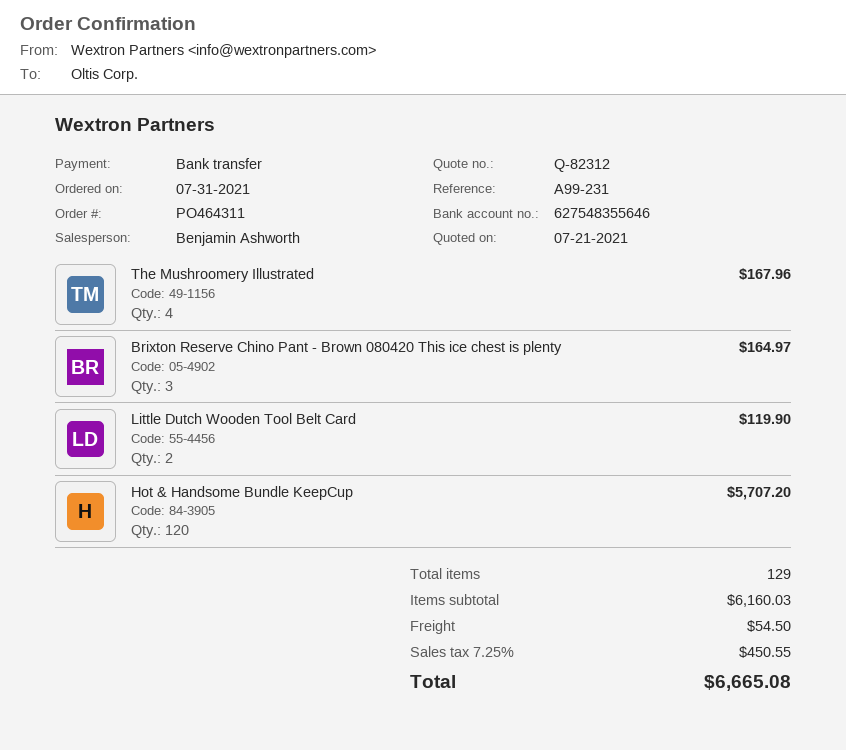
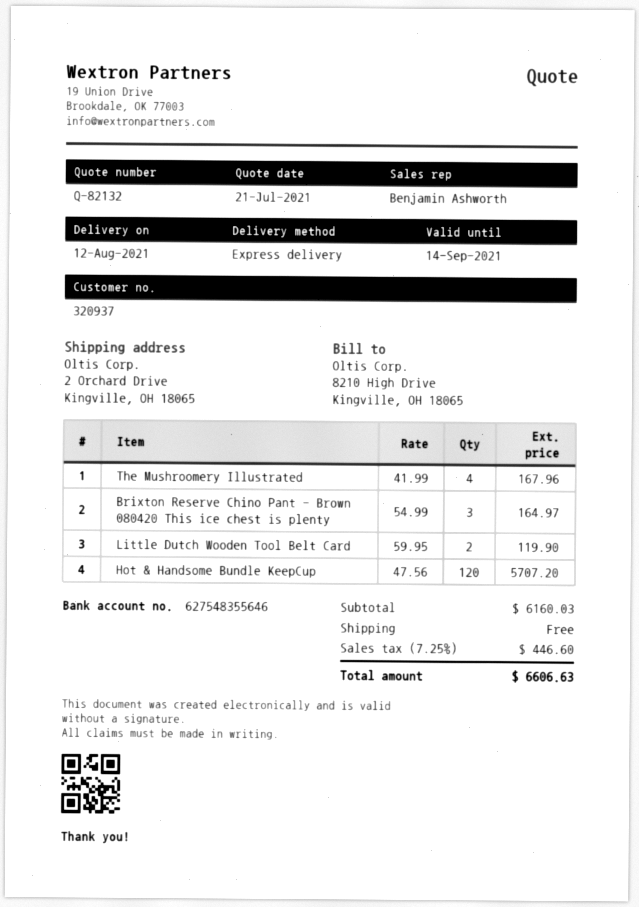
quote number: Q-82312 -> Q-82132
shipping: 54.50 -> 0.00
tax: 7.25% = 450.55 -> 7.25% = 446.60
total: 6665.08 -> 6606.63

